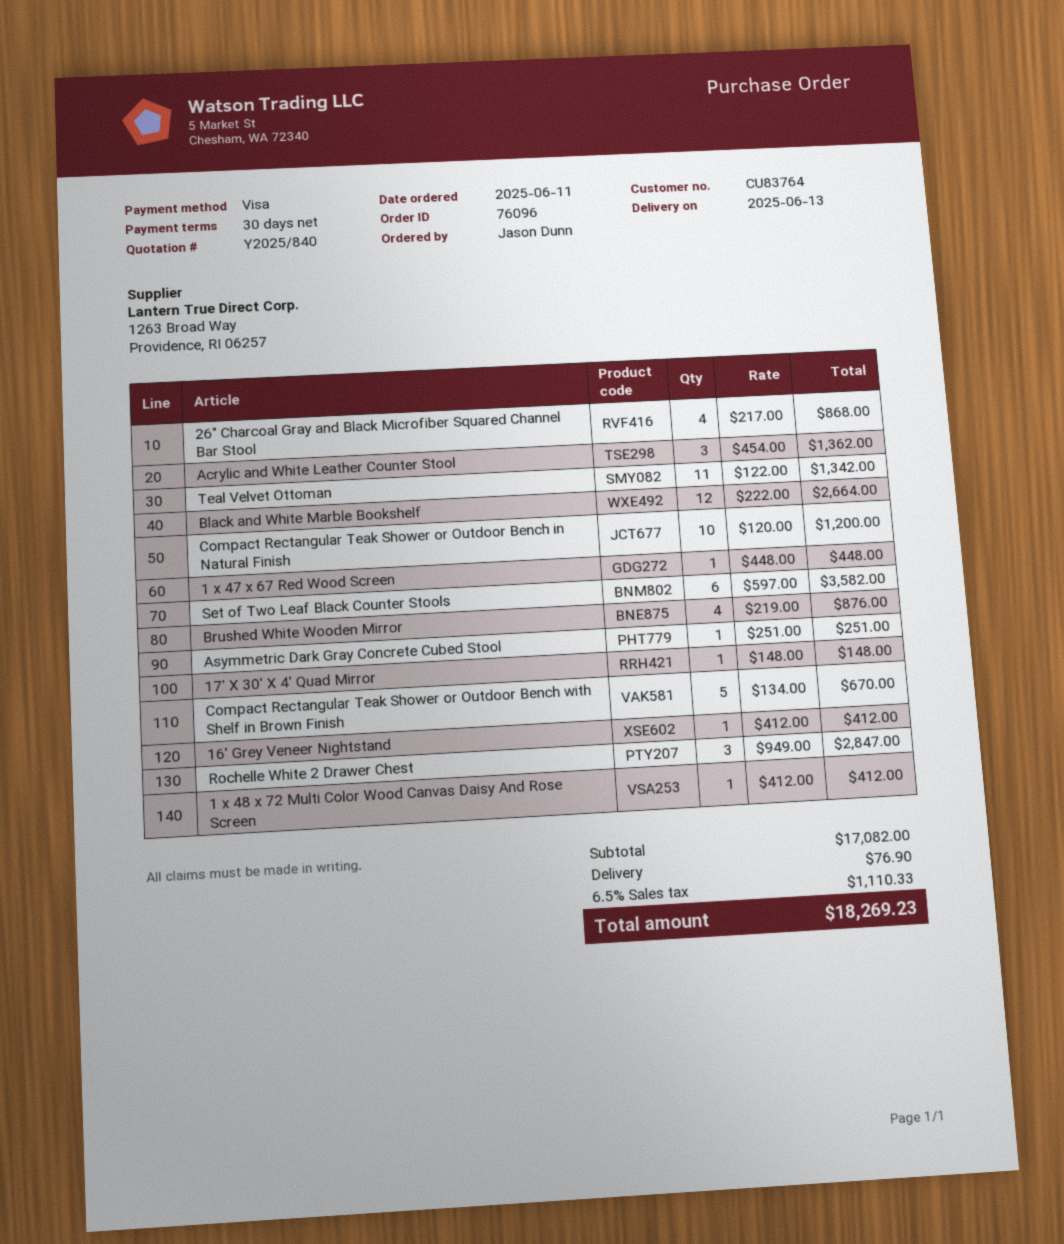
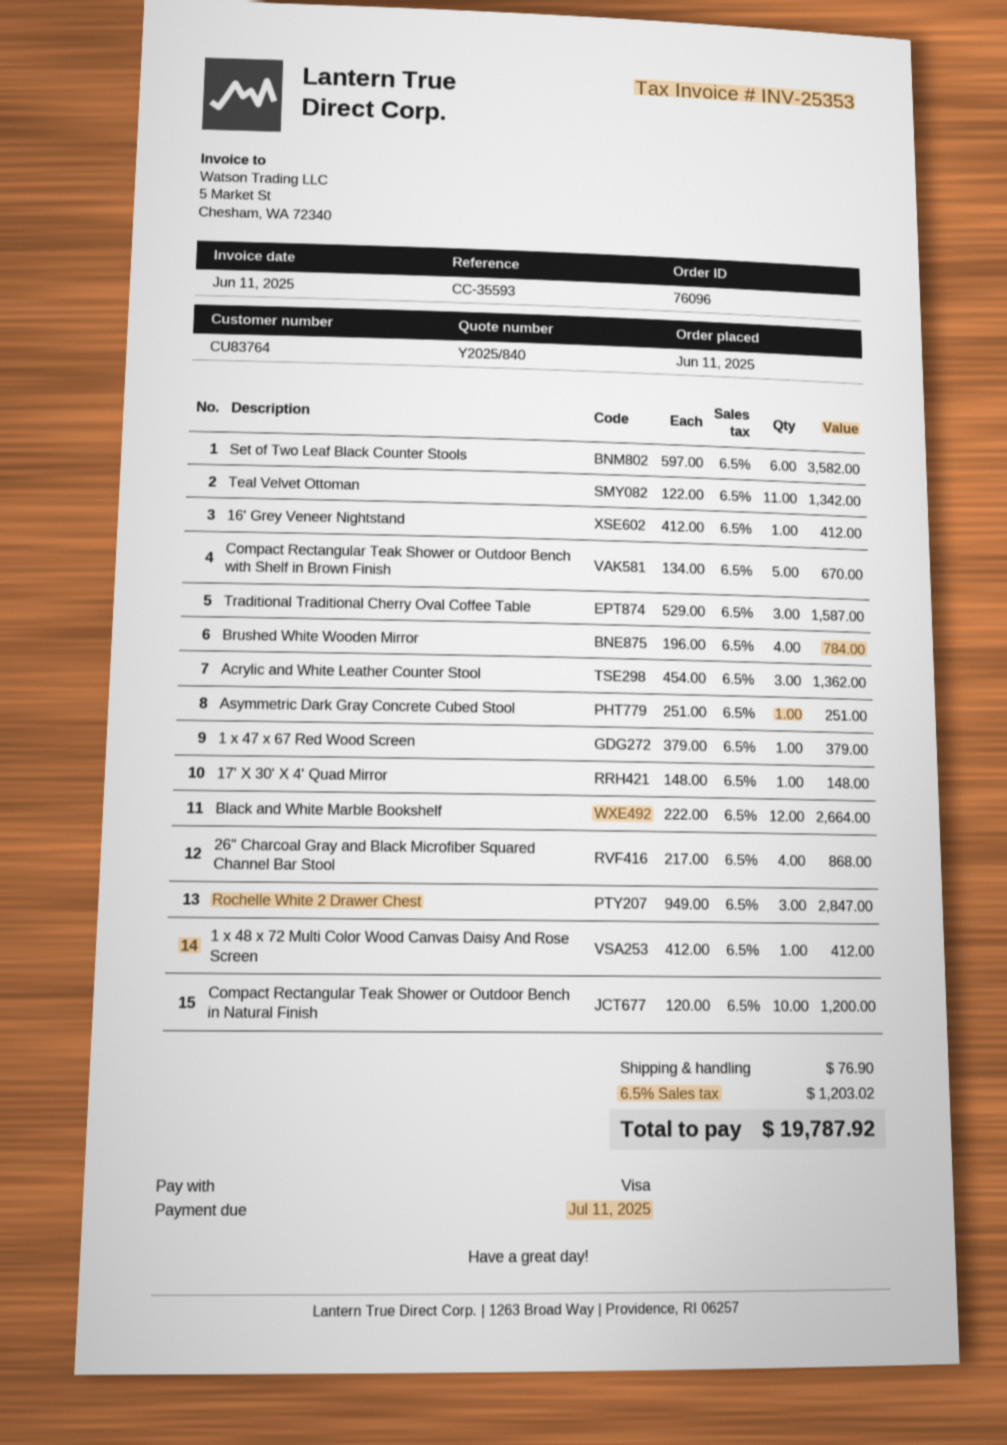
1 x 47 x 67 Red Wood Screen: 1 x 448.00 = 448.00 -> 1 x 379.00 = 379.00
Brushed White Wooden Mirror: 4 x 219.00 = 876.00 -> 4 x 196.00 = 784.00
Traditional Traditional Cherry Oval Coffee Table: none -> 3 x 529.00 = 1587.00
tax: 6.5% = 1110.33 -> 6.5% = 1203.02
total: 18269.23 -> 19787.92

